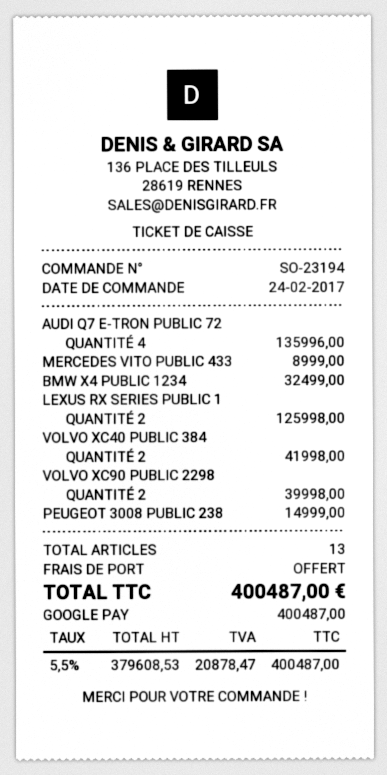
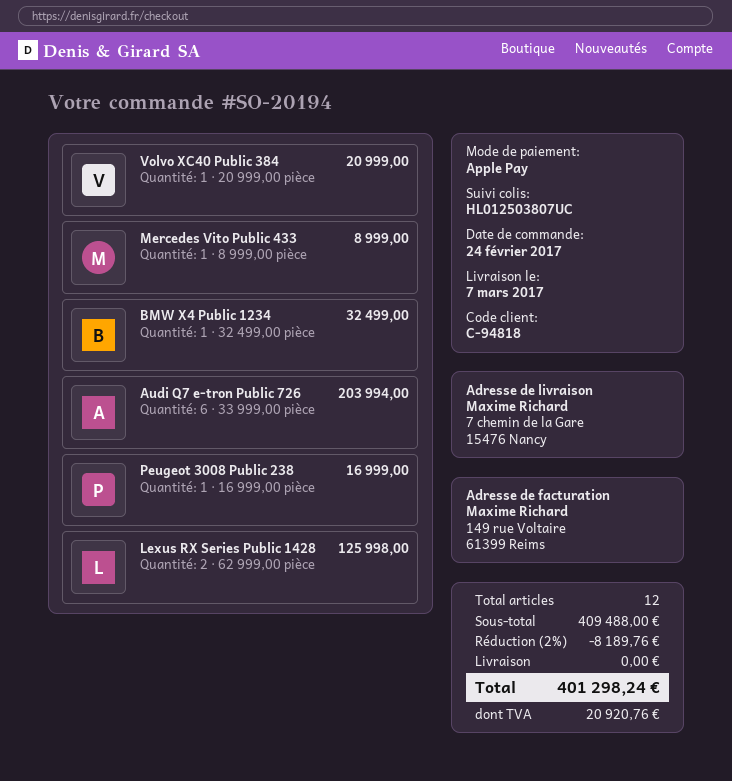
order number: SO-23194 -> SO-20194
payment method: Google Pay -> Apple Pay
AUDI Q7 E-TRON PUBLIC 72: 4 for 135996.00 -> 6 for 203994.00
VOLVO XC40 PUBLIC 384: 2 for 41998.00 -> 1 for 20999.00
VOLVO XC90 PUBLIC 2298: 2 for 39998.00 -> none
PEUGEOT 3008 PUBLIC 238: 1 for 14999.00 -> 1 for 16999.00
total quantity: 13 -> 12
discount: none -> 2% = 8189.76
tax: 20878.47 -> 20920.76
total: 400487.00 -> 401298.24

